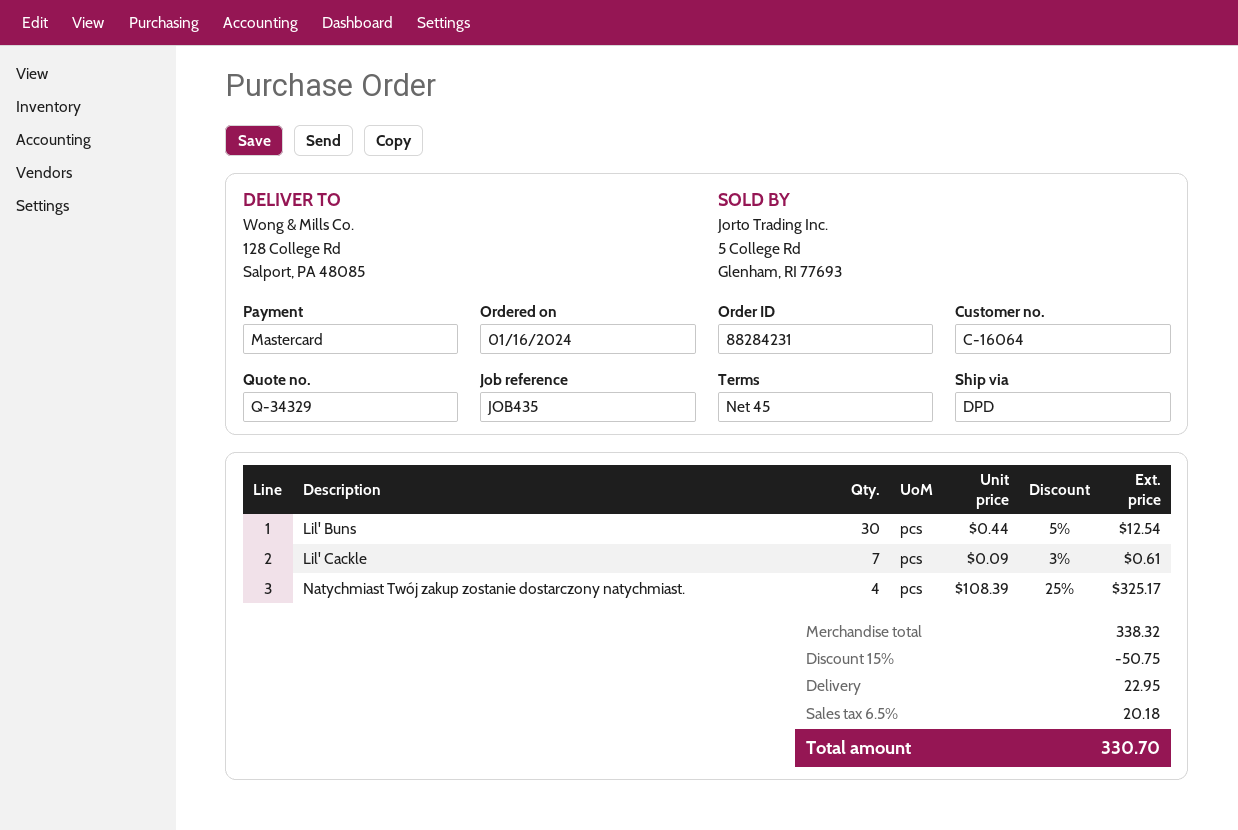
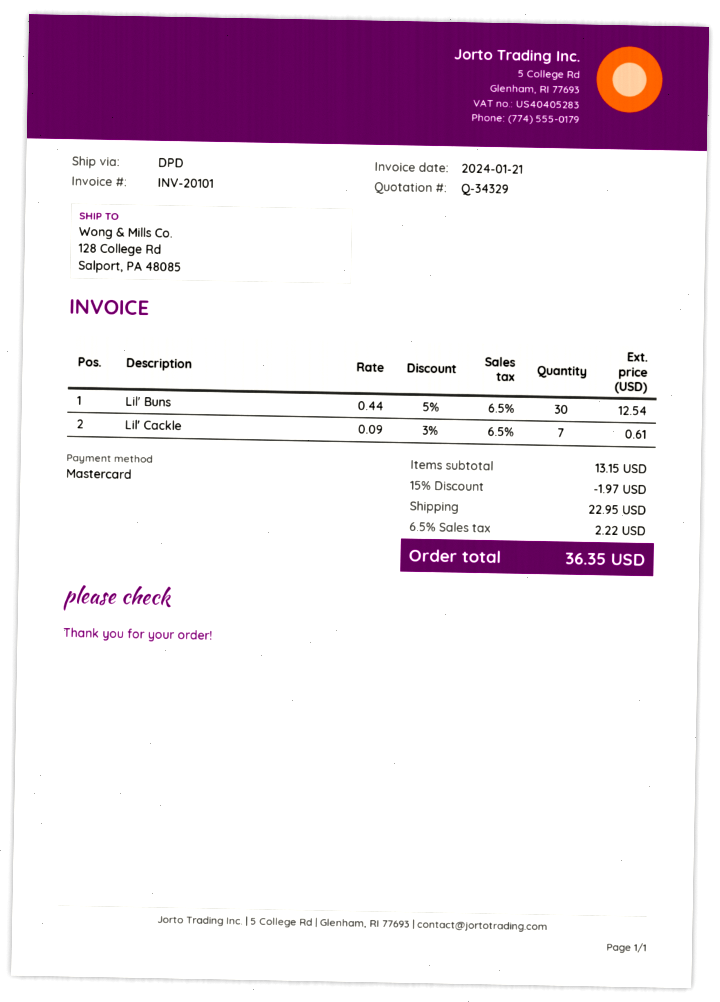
Natychmiast Twój zakup zostanie dostarczony natychmiast.: 4 x 108.39 - 25% = 325.17 -> none
subtotal: 338.32 -> 13.15
discount: 15% = 50.75 -> 15% = 1.97
tax: 6.5% = 20.18 -> 6.5% = 2.22
total: 330.70 -> 36.35

